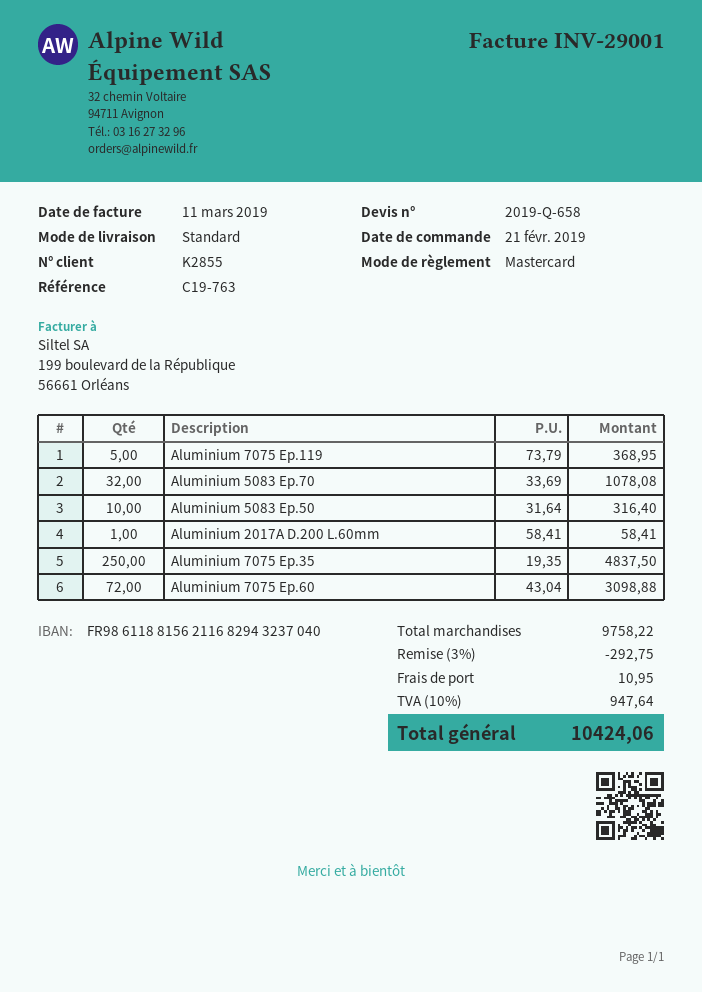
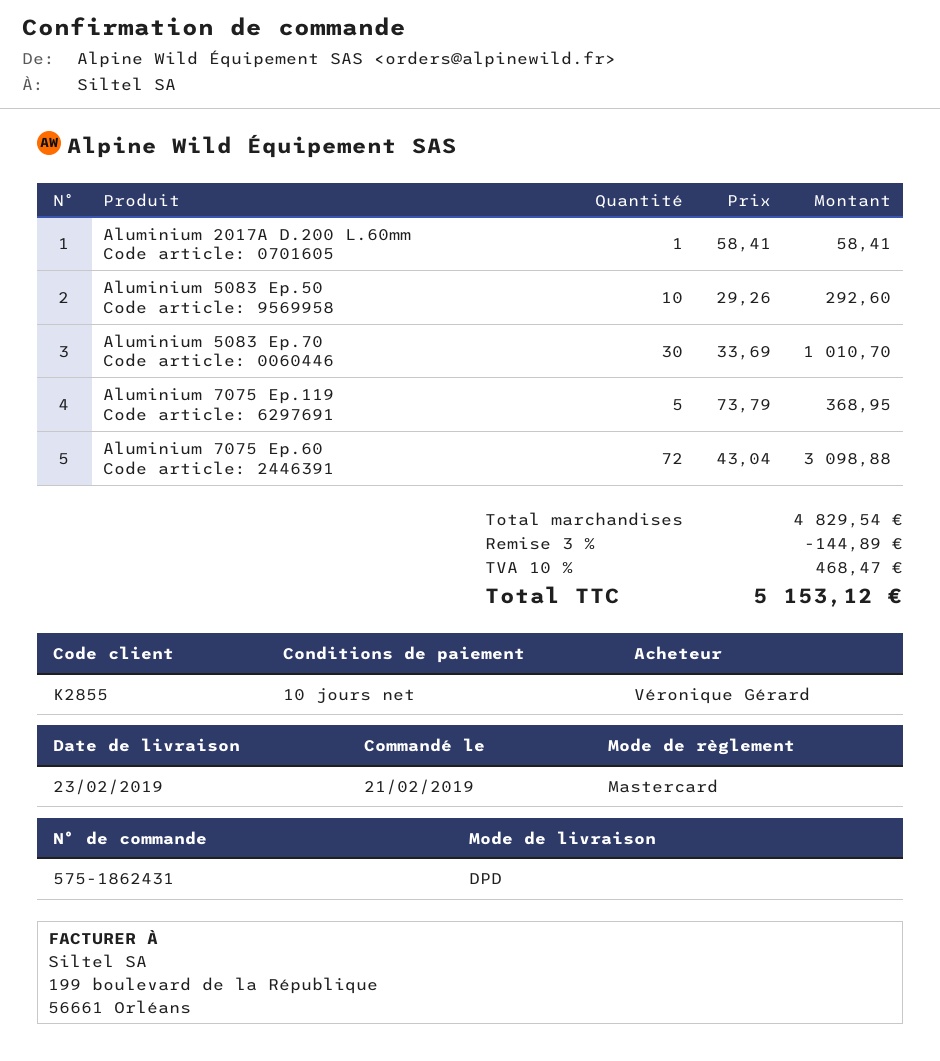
shipping method: standard -> DPD
Aluminium 5083 Ep.70: 32 x 33.69 = 1078.08 -> 30 x 33.69 = 1010.70
Aluminium 5083 Ep.50: 10 x 31.64 = 316.40 -> 10 x 29.26 = 292.60
Aluminium 7075 Ep.35: 250 x 19.35 = 4837.50 -> none
subtotal: 9758.22 -> 4829.54
discount: 3% = 292.75 -> 3% = 144.89
shipping: 10.95 -> none
tax: 10% = 947.64 -> 10% = 468.47
total: 10424.06 -> 5153.12

